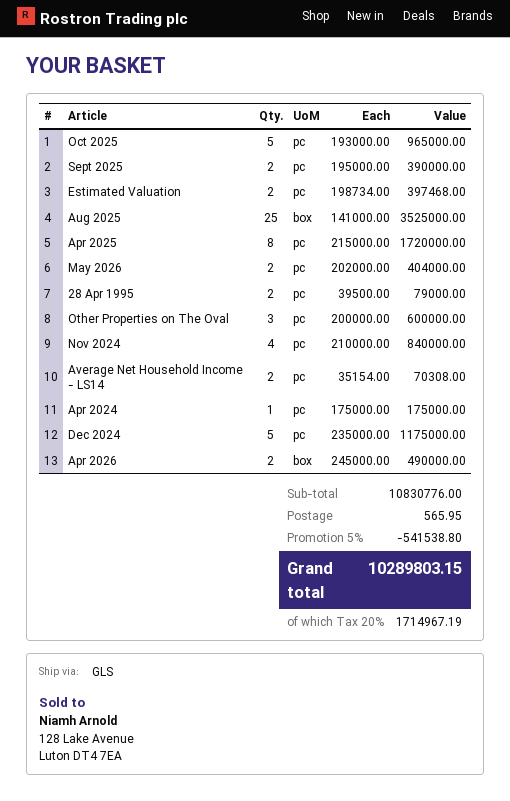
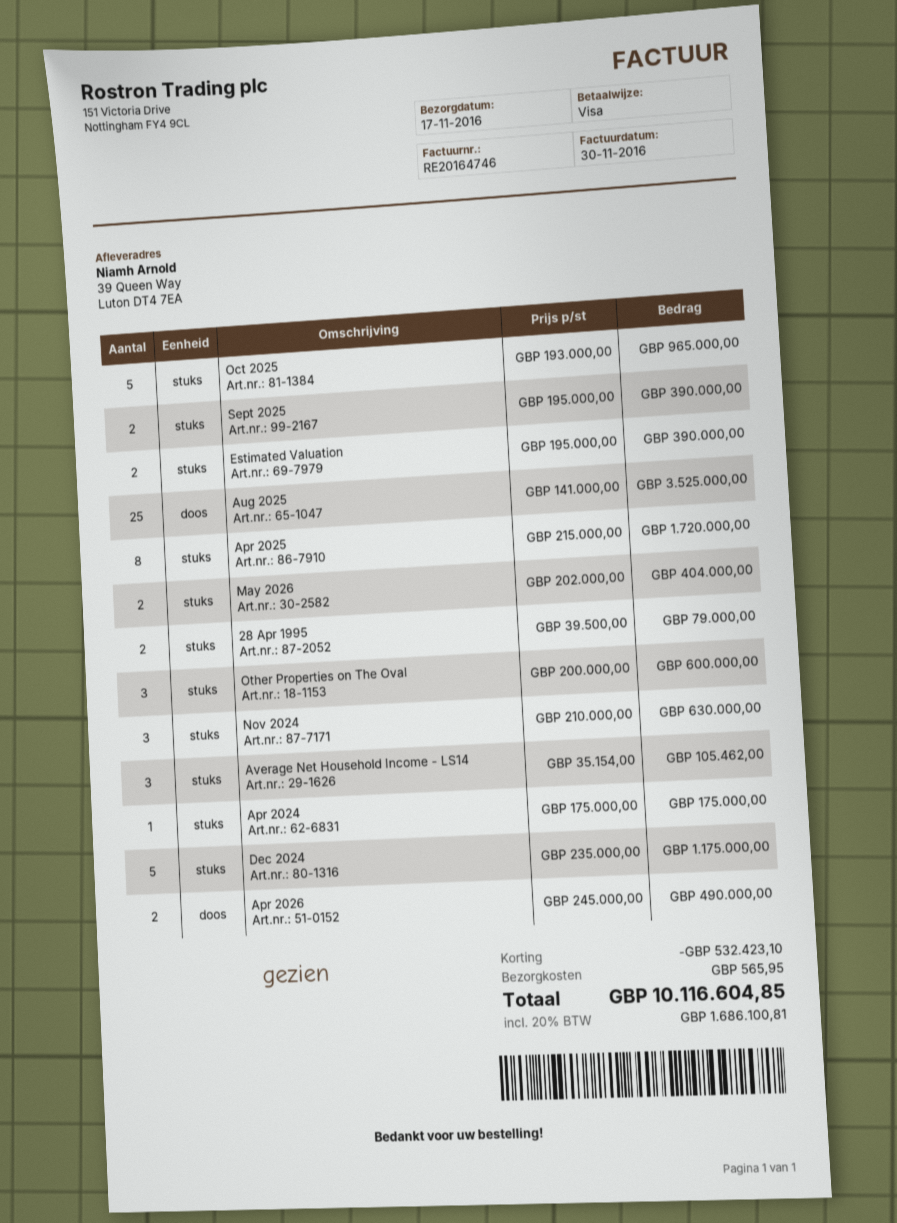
Estimated Valuation: 2 x 198734.00 = 397468.00 -> 2 x 195000.00 = 390000.00
Nov 2024: 4 x 210000.00 = 840000.00 -> 3 x 210000.00 = 630000.00
Average Net Household Income - LS14: 2 x 35154.00 = 70308.00 -> 3 x 35154.00 = 105462.00
discount: 541538.80 -> 532423.10
tax: 20% = 1714967.19 -> 20% = 1686100.81
total: 10289803.15 -> 10116604.85

